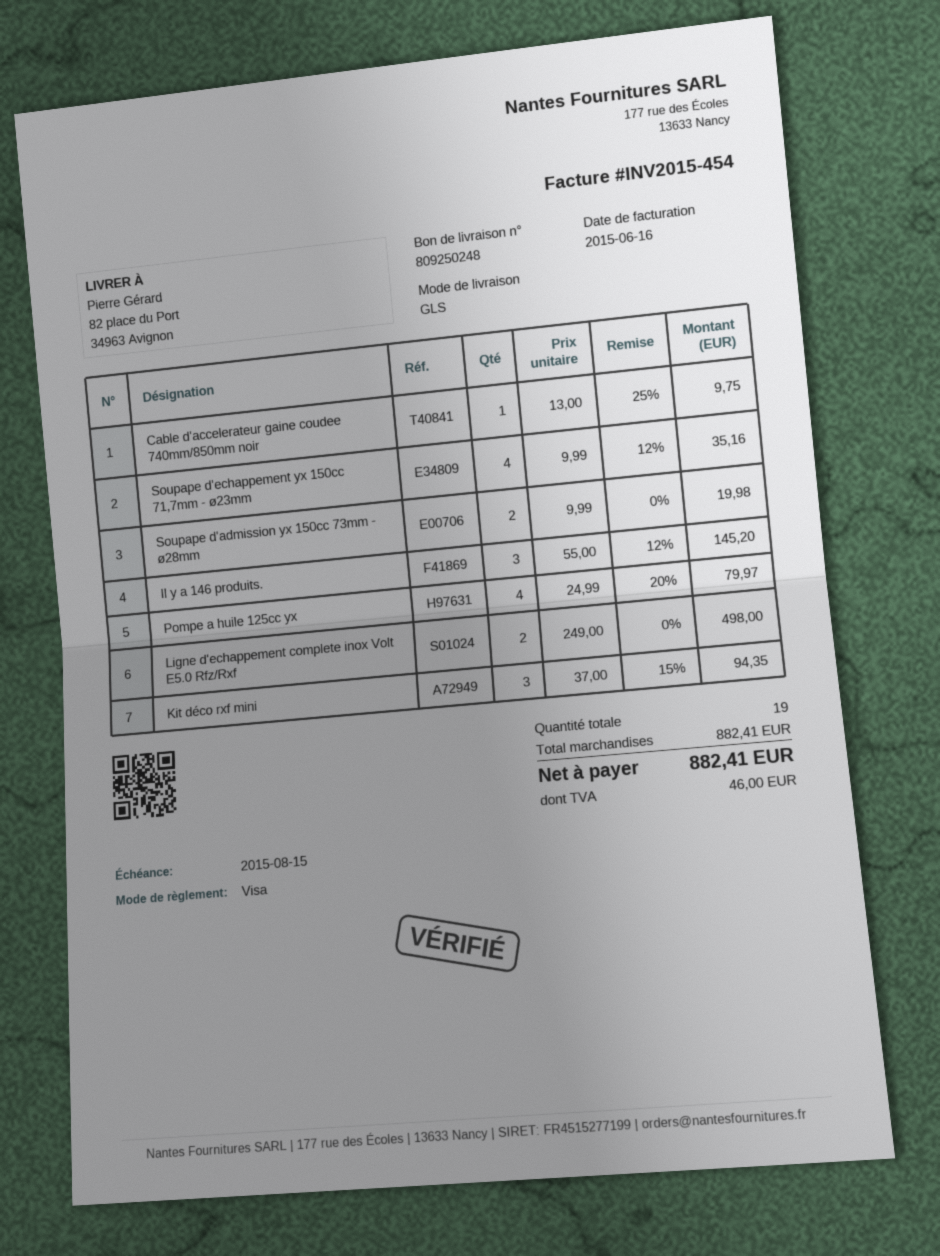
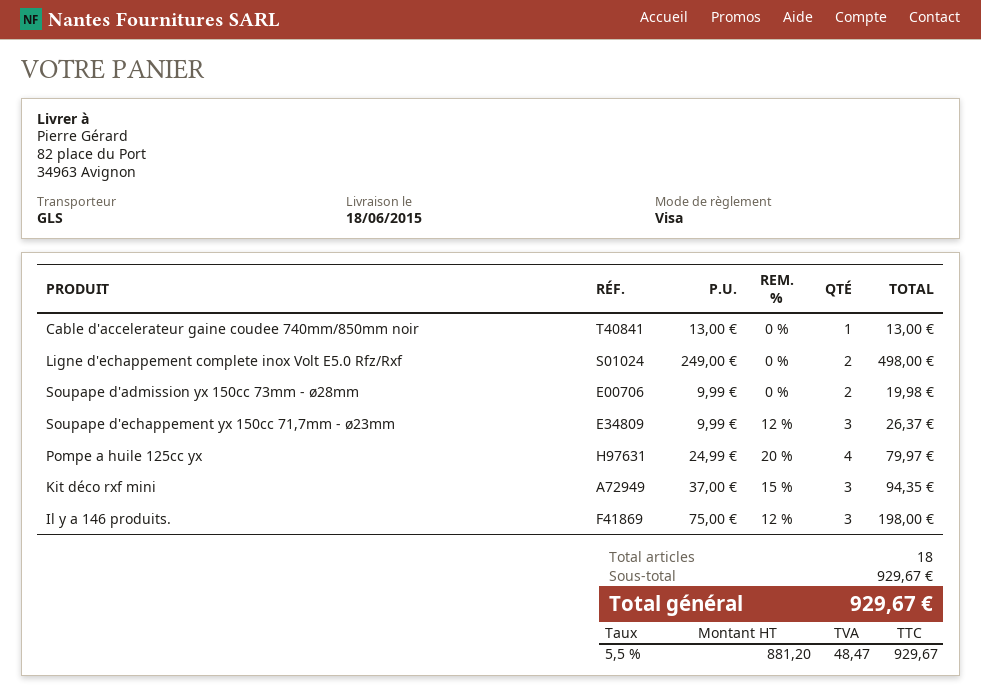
Cable d'accelerateur gaine coudee 740mm/850mm noir: 1 x 13.00 - 25% = 9.75 -> 1 x 13.00 = 13.00
Soupape d'echappement yx 150cc 71,7mm - ø23mm: 4 x 9.99 - 12% = 35.16 -> 3 x 9.99 - 12% = 26.37
Il y a 146 produits.: 3 x 55.00 - 12% = 145.20 -> 3 x 75.00 - 12% = 198.00
total quantity: 19 -> 18
subtotal: 882.41 -> 929.67
tax: 46.00 -> 48.47
total: 882.41 -> 929.67

